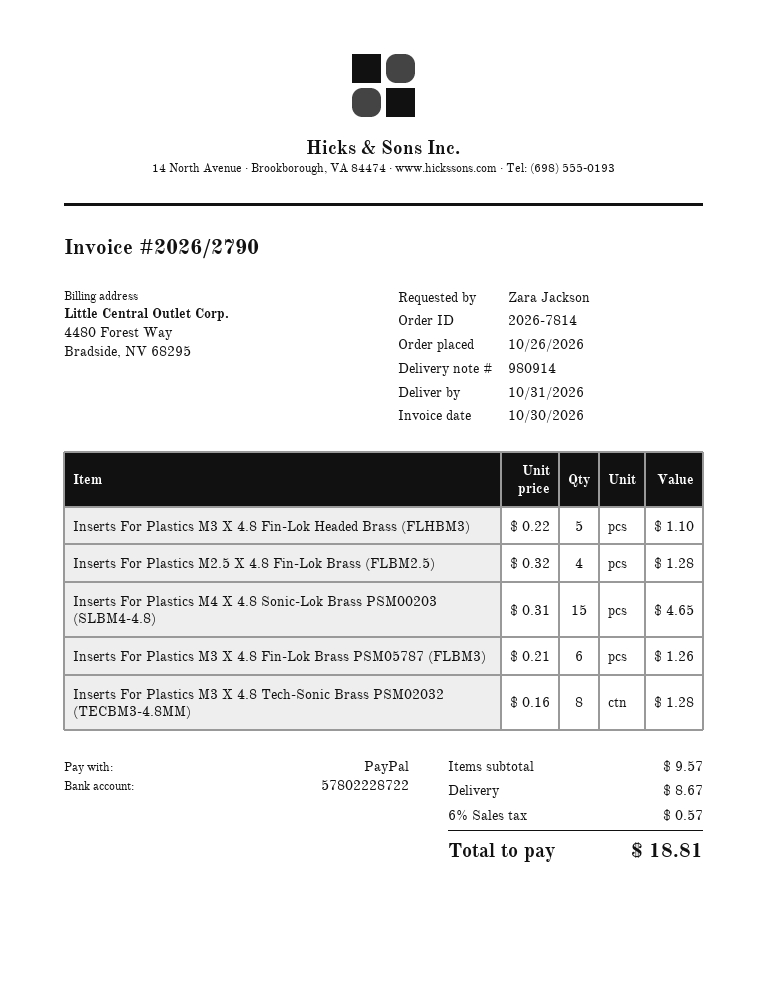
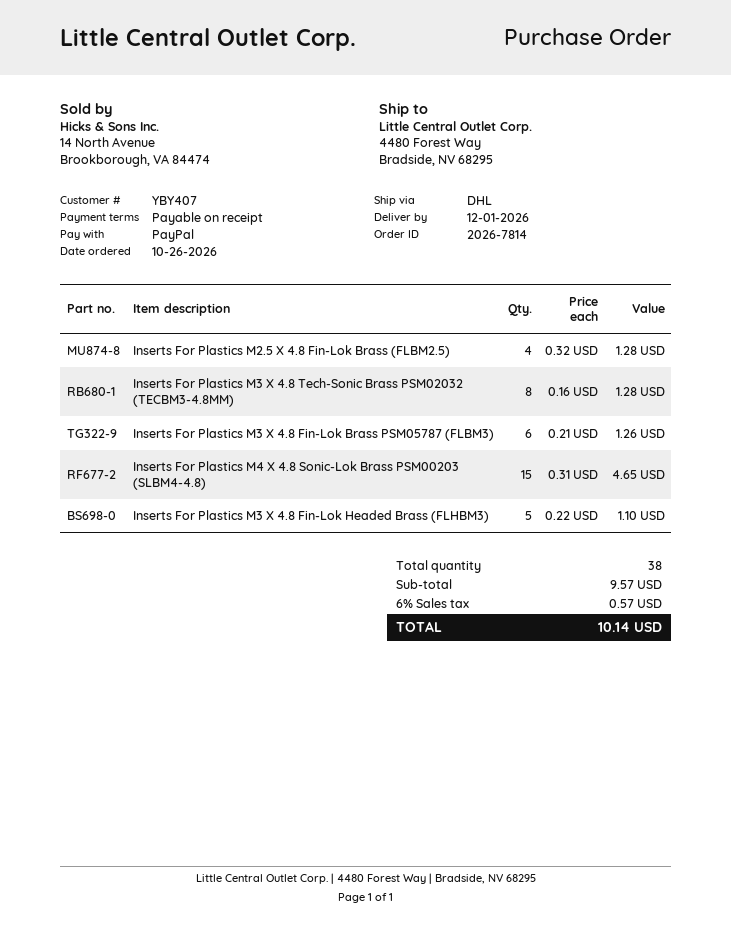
delivery date: 2026-10-31 -> 2026-12-01
shipping: 8.67 -> none
total: 18.81 -> 10.14

